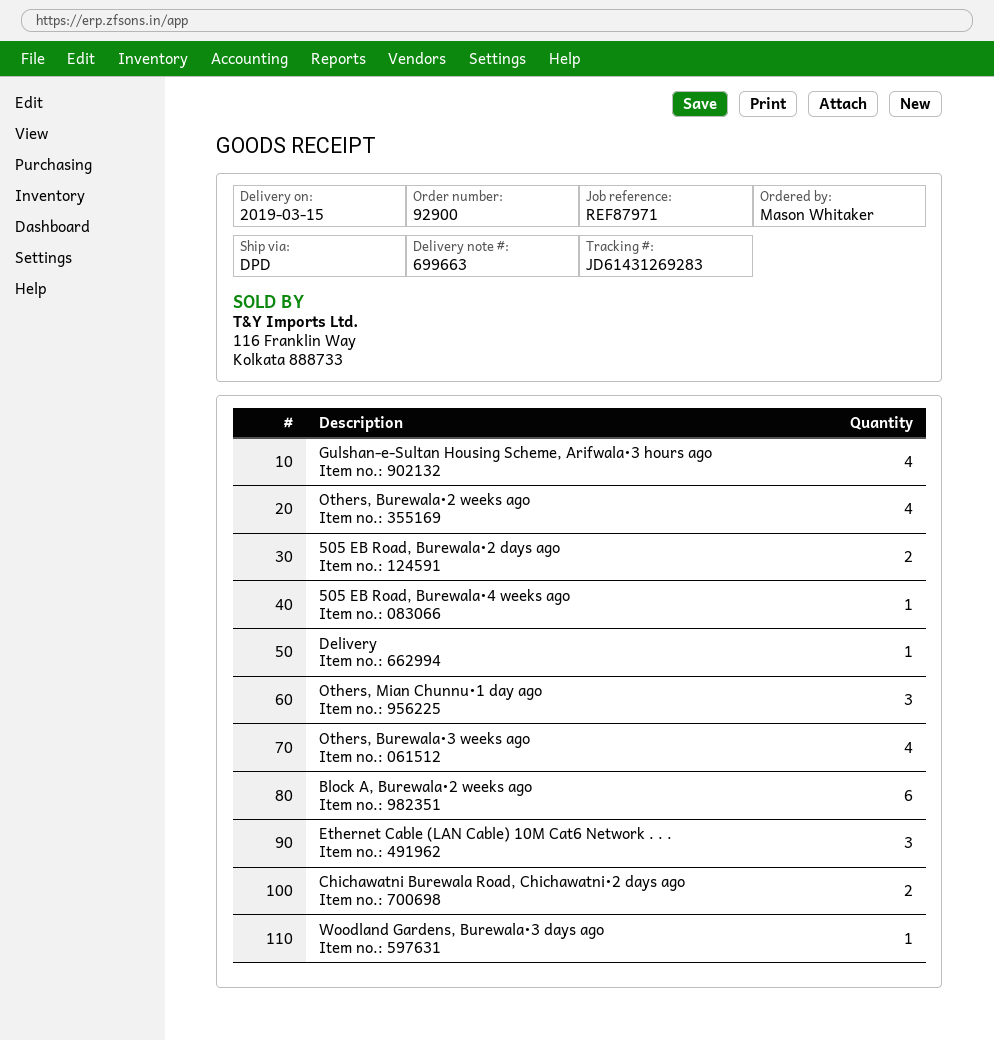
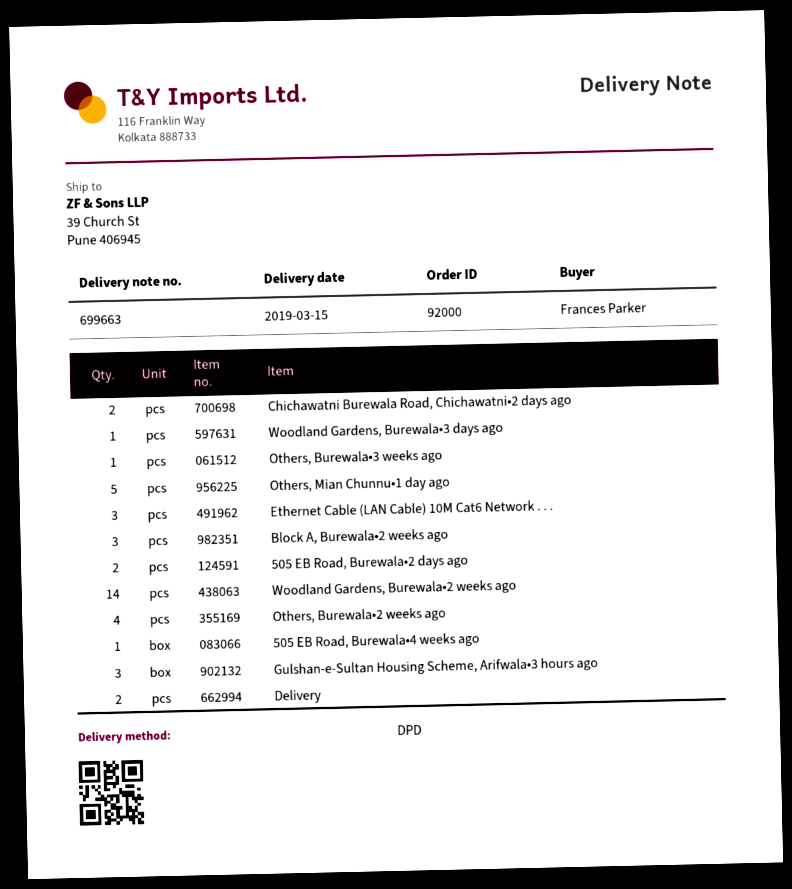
order number: 92900 -> 92000
ordered by: Mason Whitaker -> Frances Parker
Gulshan-e-Sultan Housing Scheme, Arifwala•3 hours ago: 4 -> 3
Delivery: 1 -> 2
Others, Mian Chunnu•1 day ago: 3 -> 5
Others, Burewala•3 weeks ago: 4 -> 1
Block A, Burewala•2 weeks ago: 6 -> 3
Woodland Gardens, Burewala•2 weeks ago: none -> 14

